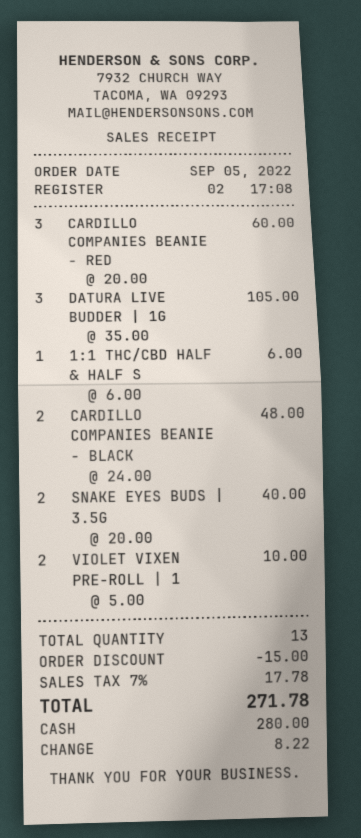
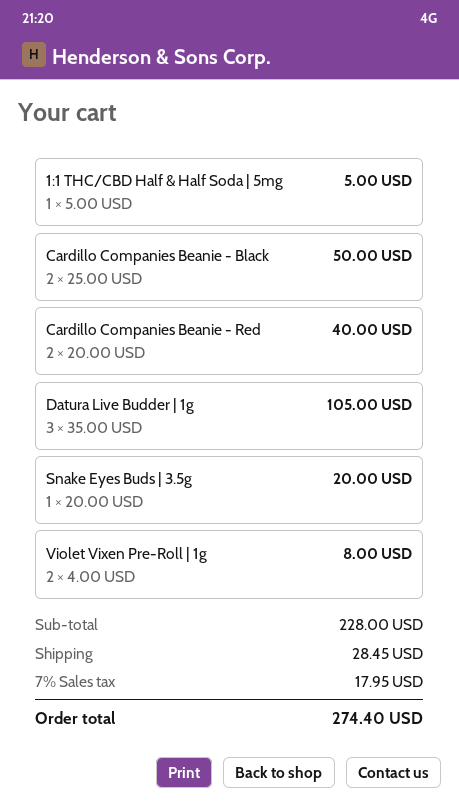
CARDILLO COMPANIES BEANIE - RED: 3 x 20.00 = 60.00 -> 2 x 20.00 = 40.00
1:1 THC/CBD HALF & HALF S: 1 x 6.00 = 6.00 -> 1 x 5.00 = 5.00
CARDILLO COMPANIES BEANIE - BLACK: 2 x 24.00 = 48.00 -> 2 x 25.00 = 50.00
SNAKE EYES BUDS | 3.5G: 2 x 20.00 = 40.00 -> 1 x 20.00 = 20.00
VIOLET VIXEN PRE-ROLL | 1: 2 x 5.00 = 10.00 -> 2 x 4.00 = 8.00
discount: 15.00 -> none
shipping: none -> 28.45
tax: 7% = 17.78 -> 7% = 17.95
total: 271.78 -> 274.40

